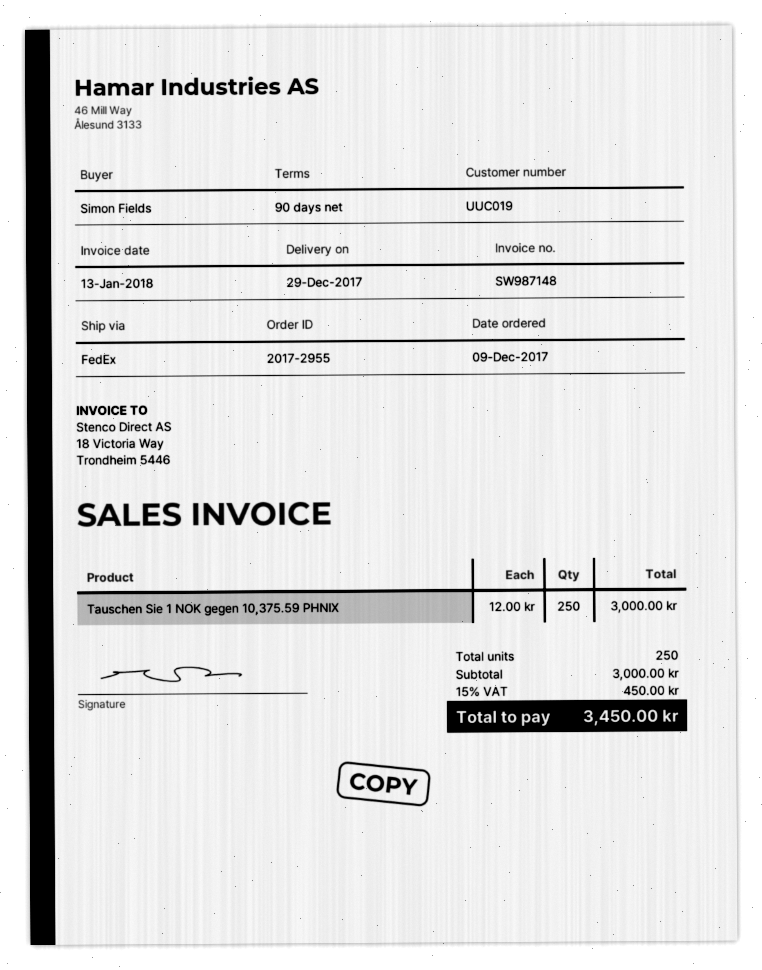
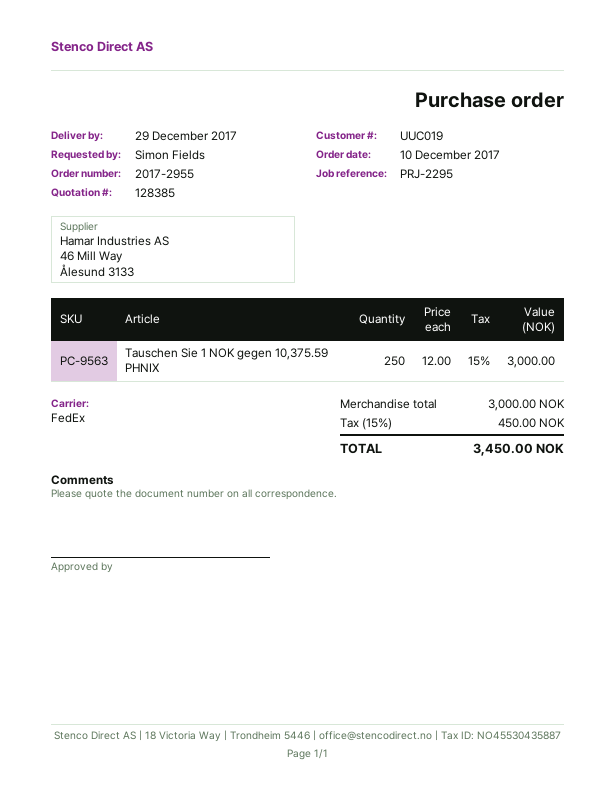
order date: 2017-12-09 -> 2017-12-10

